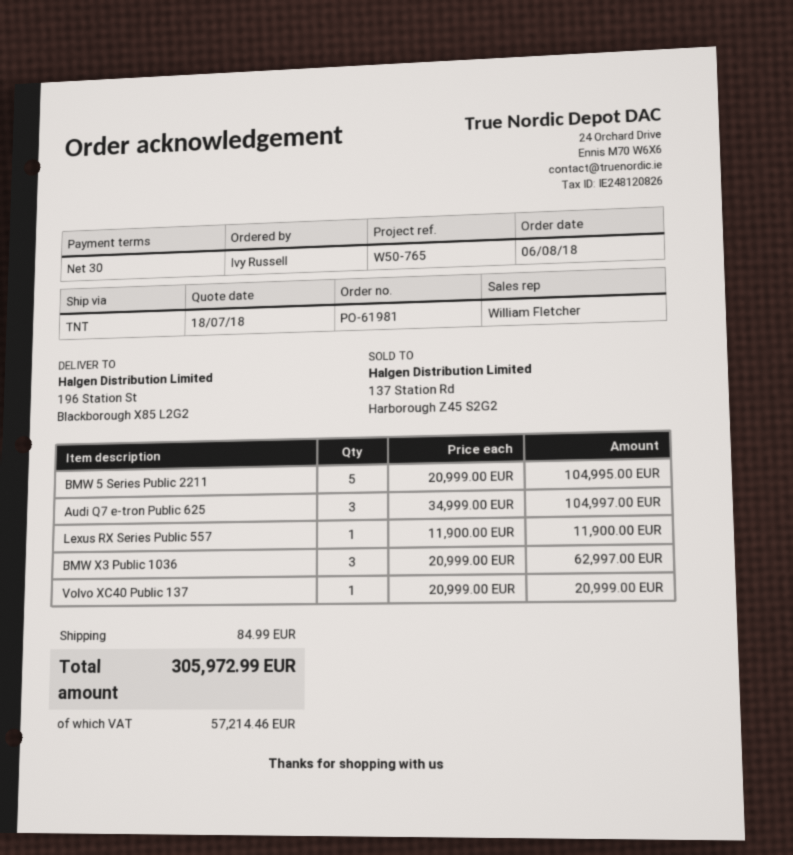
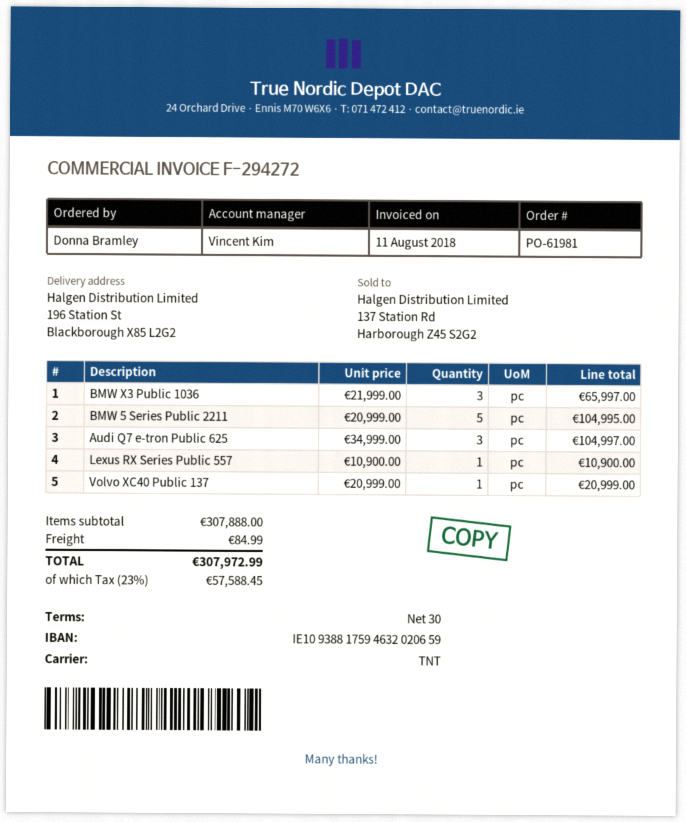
ordered by: Ivy Russell -> Donna Bramley
sales rep: William Fletcher -> Vincent Kim
Lexus RX Series Public 557: 1 x 11900.00 = 11900.00 -> 1 x 10900.00 = 10900.00
BMW X3 Public 1036: 3 x 20999.00 = 62997.00 -> 3 x 21999.00 = 65997.00
tax: 57214.46 -> 57588.45
total: 305972.99 -> 307972.99

